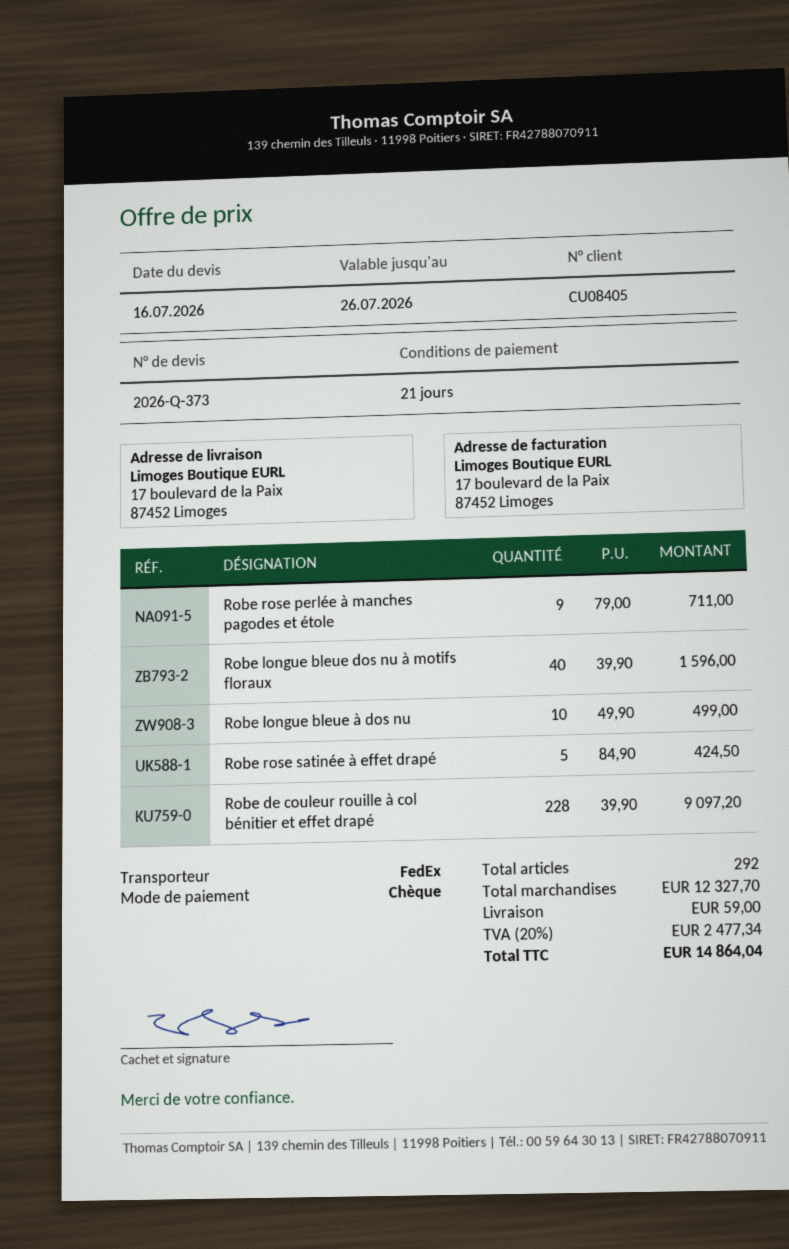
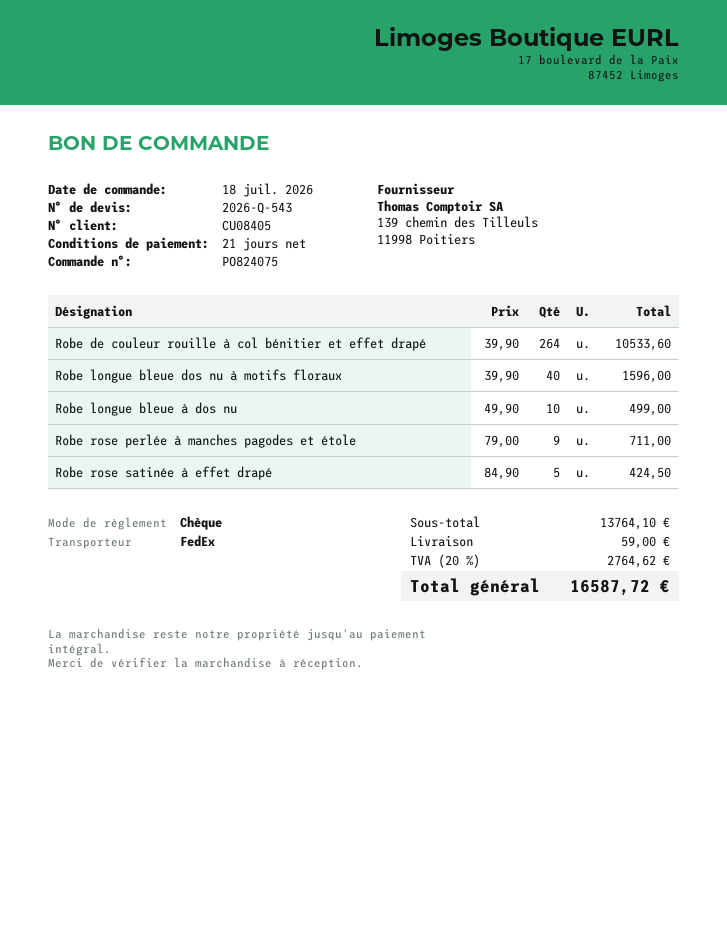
quote number: 2026-Q-373 -> 2026-Q-543
Robe de couleur rouille à col bénitier et effet drapé: 228 x 39.90 = 9097.20 -> 264 x 39.90 = 10533.60
subtotal: 12327.70 -> 13764.10
tax: 20% = 2477.34 -> 20% = 2764.62
total: 14864.04 -> 16587.72

